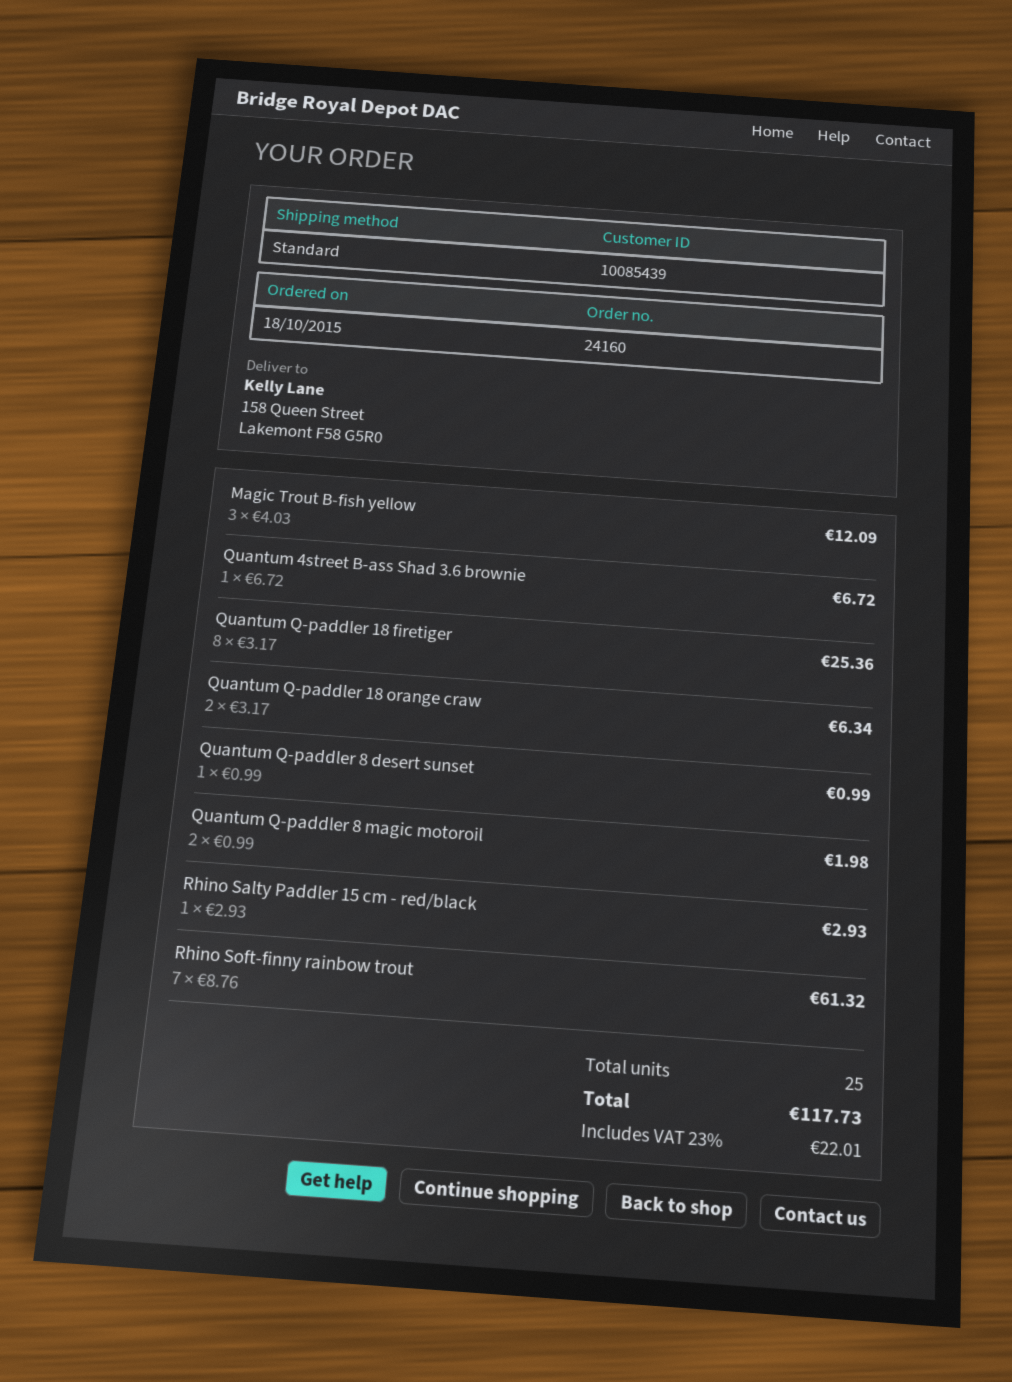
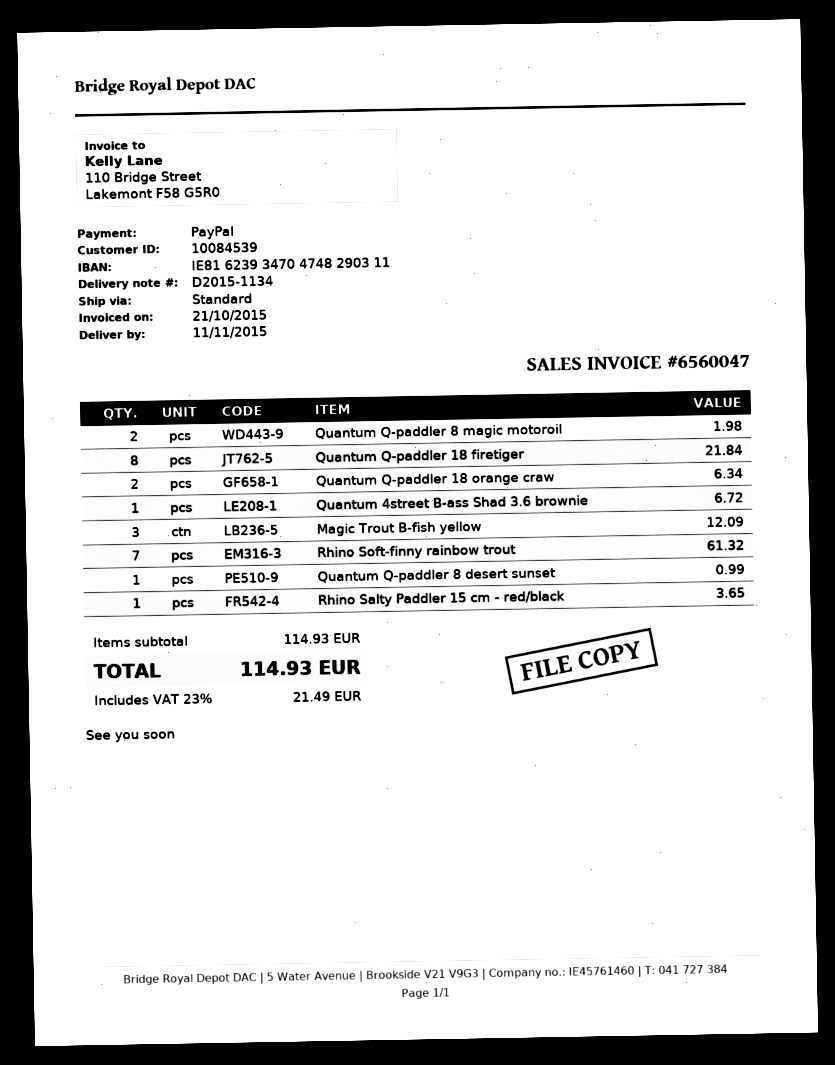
customer number: 10085439 -> 10084539
Quantum Q-paddler 18 firetiger: 8 for 25.36 -> 8 for 21.84
Rhino Salty Paddler 15 cm - red/black: 1 for 2.93 -> 1 for 3.65
tax: 23% = 22.01 -> 23% = 21.49
total: 117.73 -> 114.93

